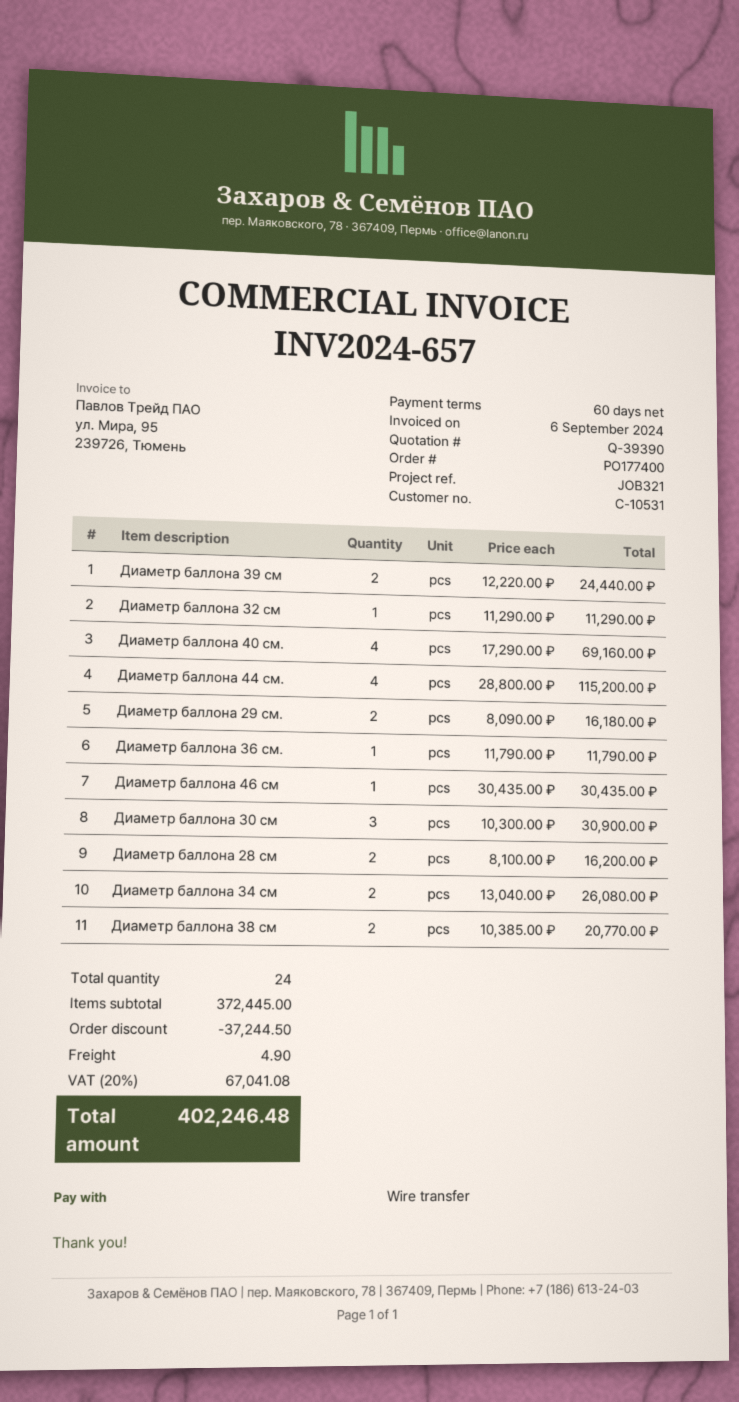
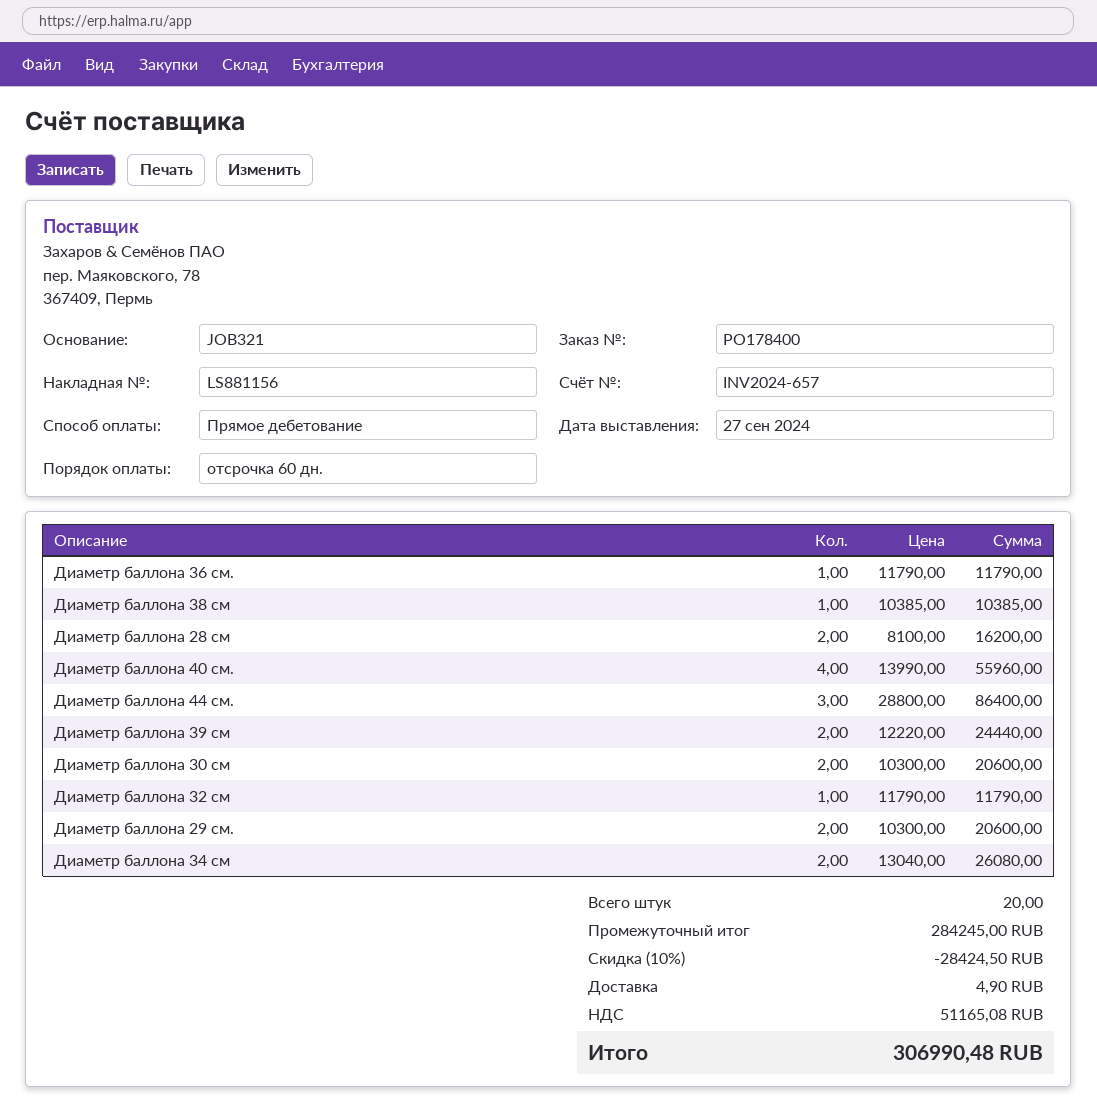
order number: PO177400 -> PO178400
invoice date: 2024-09-06 -> 2024-09-27
payment method: bank transfer -> direct debit
Диаметр баллона 32 см: 1 x 11290.00 = 11290.00 -> 1 x 11790.00 = 11790.00
Диаметр баллона 40 см.: 4 x 17290.00 = 69160.00 -> 4 x 13990.00 = 55960.00
Диаметр баллона 44 см.: 4 x 28800.00 = 115200.00 -> 3 x 28800.00 = 86400.00
Диаметр баллона 29 см.: 2 x 8090.00 = 16180.00 -> 2 x 10300.00 = 20600.00
Диаметр баллона 46 см: 1 x 30435.00 = 30435.00 -> none
Диаметр баллона 30 см: 3 x 10300.00 = 30900.00 -> 2 x 10300.00 = 20600.00
Диаметр баллона 38 см: 2 x 10385.00 = 20770.00 -> 1 x 10385.00 = 10385.00
total quantity: 24 -> 20
subtotal: 372445.00 -> 284245.00
discount: 37244.50 -> 28424.50
tax: 67041.08 -> 51165.08
total: 402246.48 -> 306990.48

